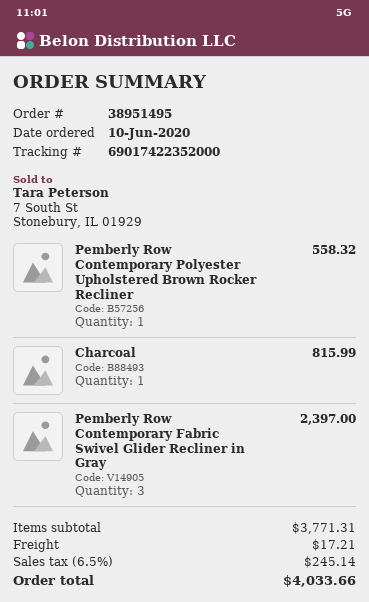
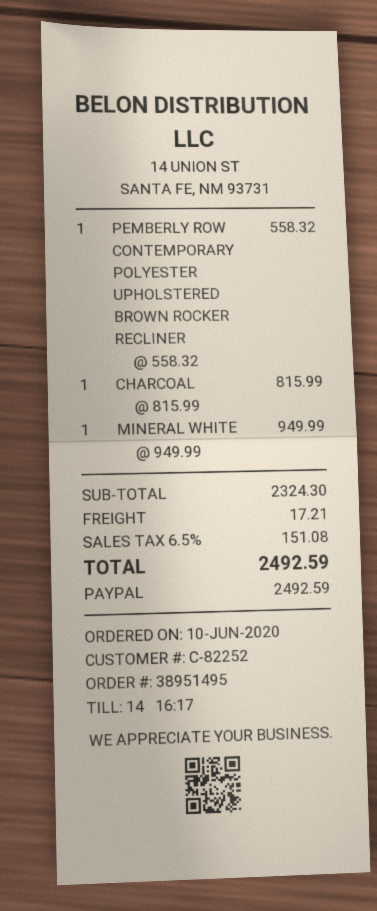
Pemberly Row Contemporary Fabric Swivel Glider Recliner in Gray: 3 for 2397.00 -> none
MINERAL WHITE: none -> 1 for 949.99
subtotal: 3771.31 -> 2324.30
tax: 6.5% = 245.14 -> 6.5% = 151.08
total: 4033.66 -> 2492.59

